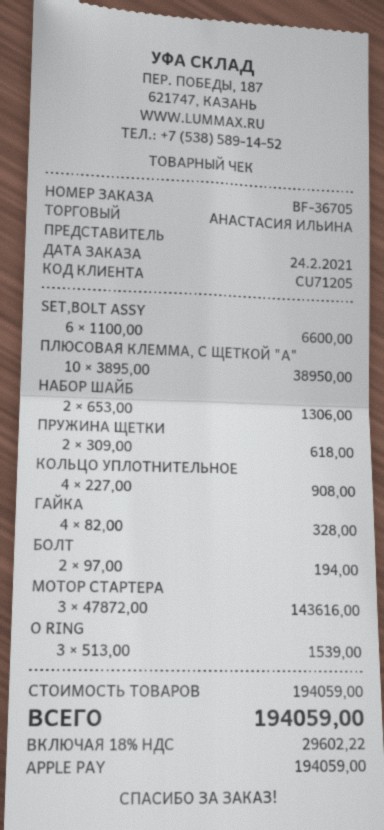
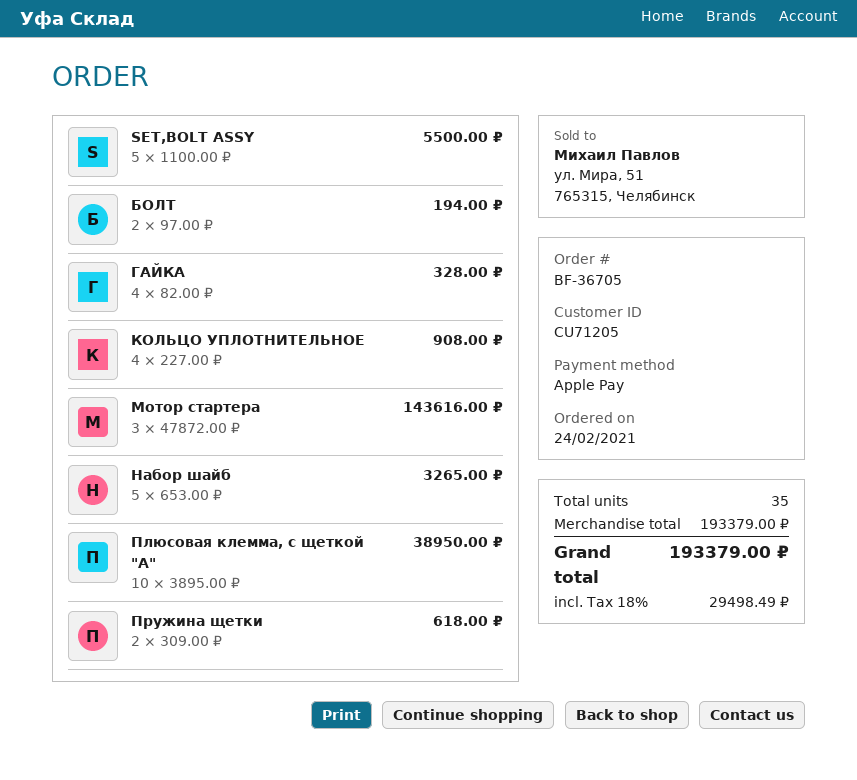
SET,BOLT ASSY: 6 x 1100.00 = 6600.00 -> 5 x 1100.00 = 5500.00
НАБОР ШАЙБ: 2 x 653.00 = 1306.00 -> 5 x 653.00 = 3265.00
O RING: 3 x 513.00 = 1539.00 -> none
subtotal: 194059.00 -> 193379.00
tax: 18% = 29602.22 -> 18% = 29498.49
total: 194059.00 -> 193379.00

